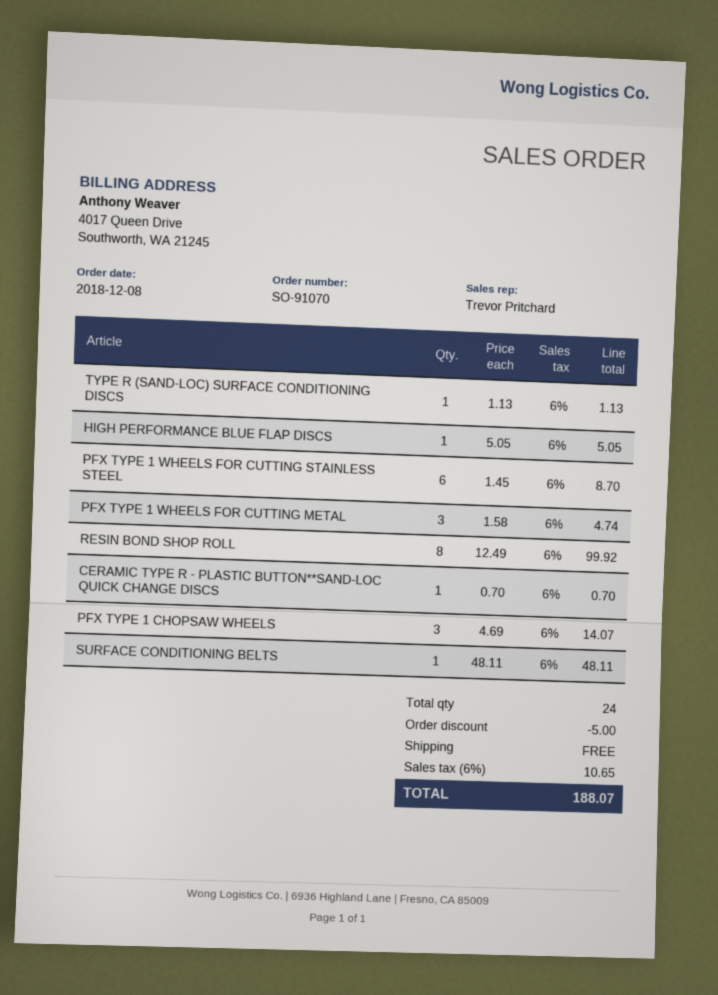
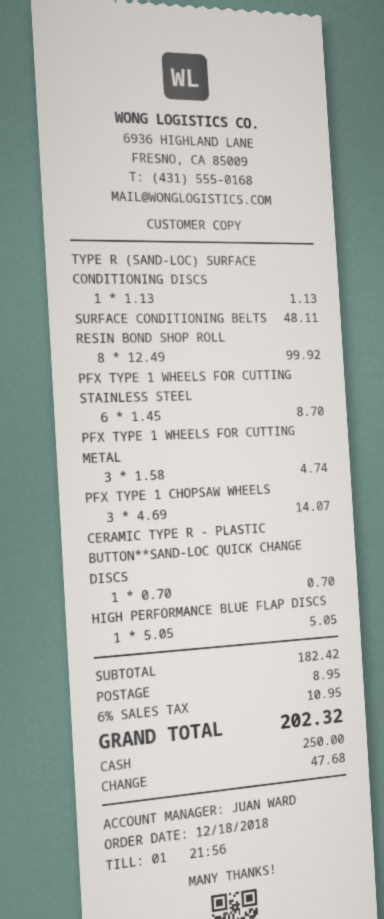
order date: 2018-12-08 -> 2018-12-18
sales rep: Trevor Pritchard -> JUAN WARD
discount: 5.00 -> none
shipping: 0.00 -> 8.95
tax: 6% = 10.65 -> 6% = 10.95
total: 188.07 -> 202.32

